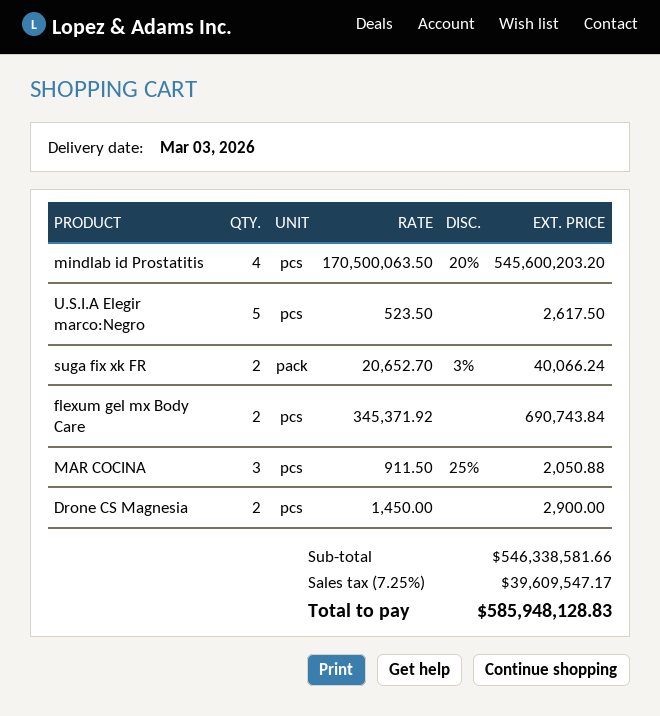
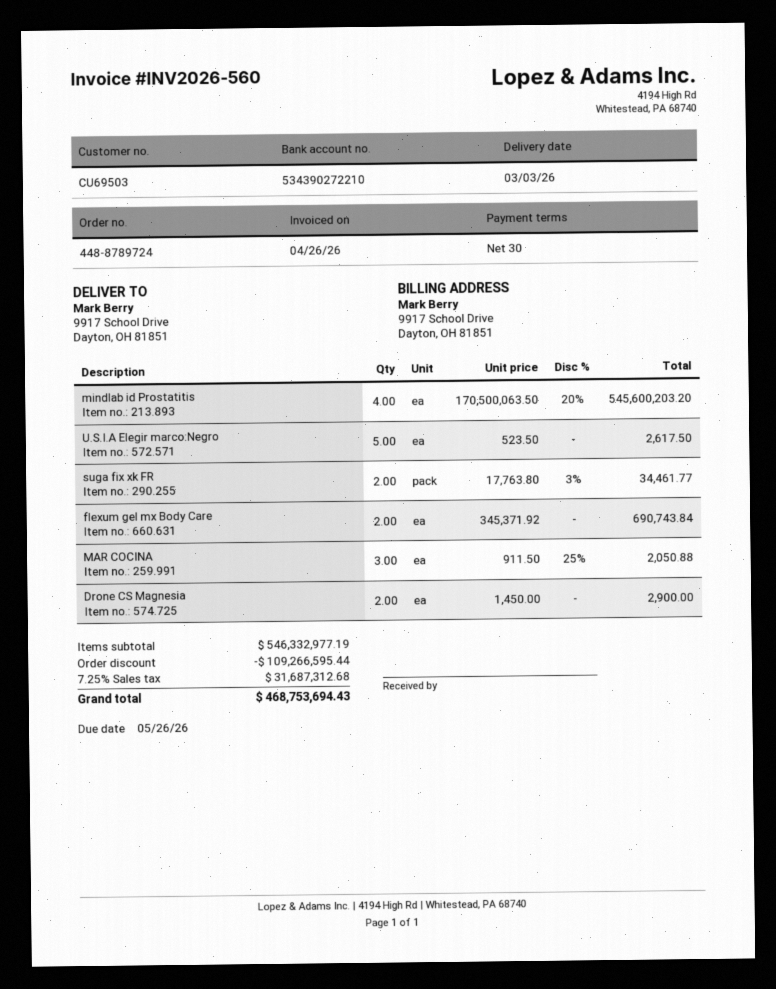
suga fix xk FR: 2 x 20652.70 - 3% = 40066.24 -> 2 x 17763.80 - 3% = 34461.77
subtotal: 546338581.66 -> 546332977.19
discount: none -> 109266595.44
tax: 7.25% = 39609547.17 -> 7.25% = 31687312.68
total: 585948128.83 -> 468753694.43

